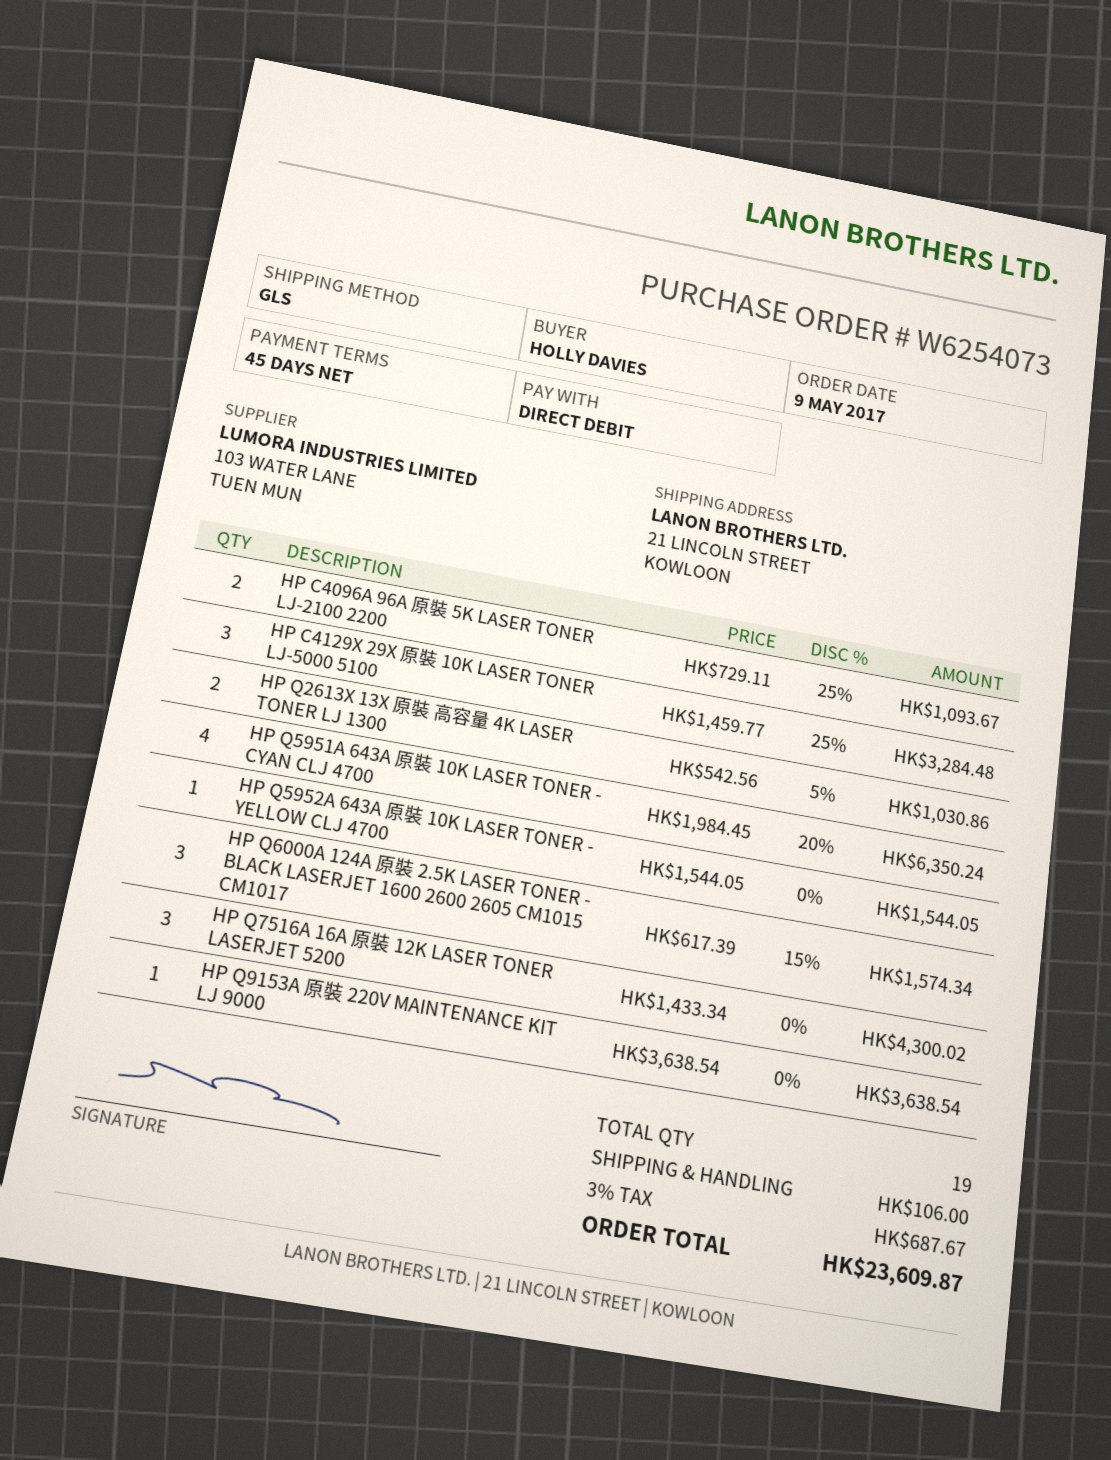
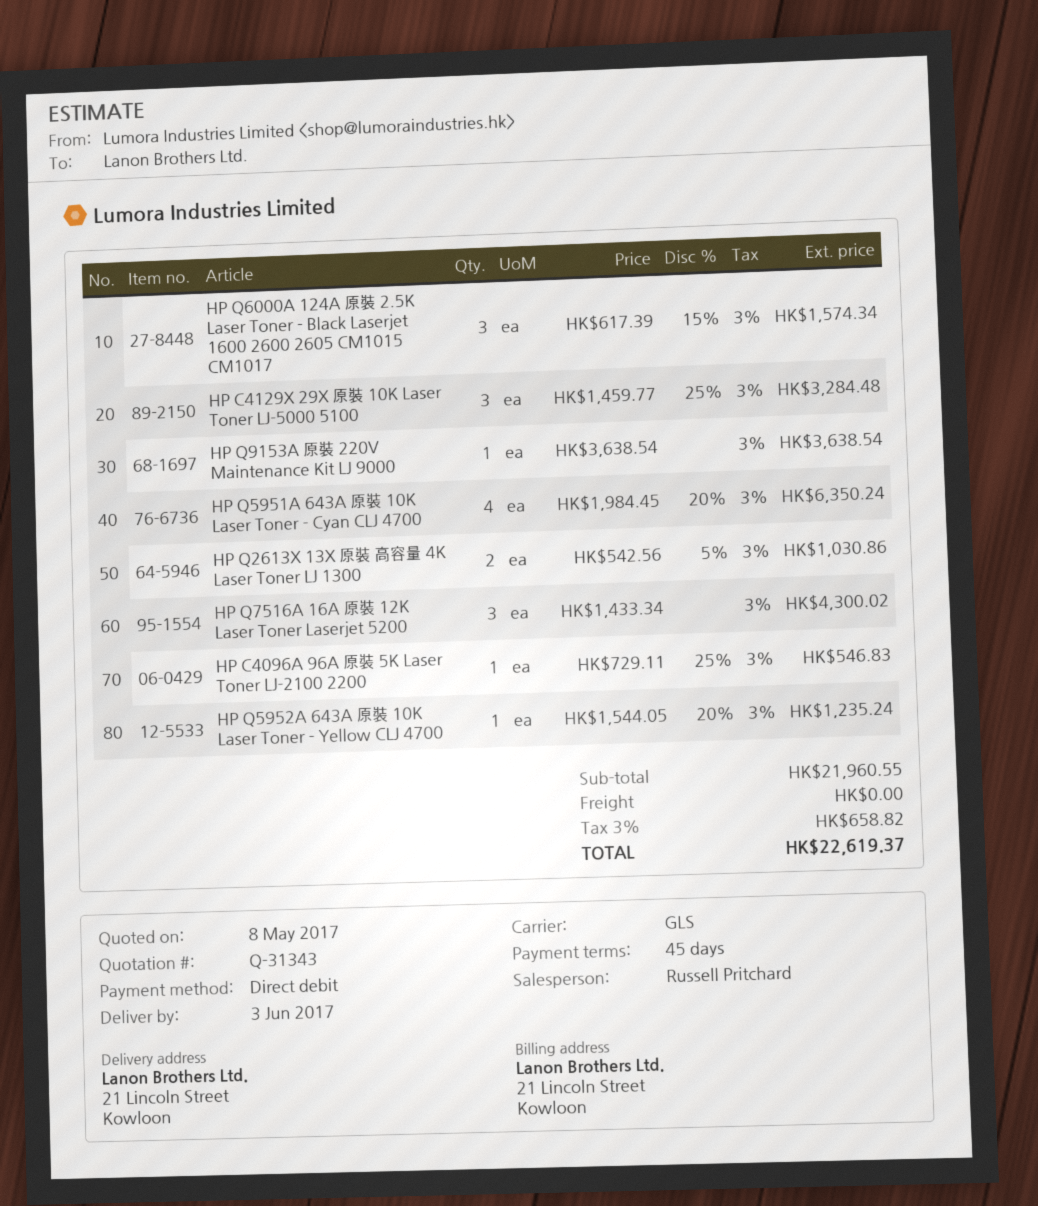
HP C4096A 96A 原裝 5K LASER TONER LJ-2100 2200: 2 x 729.11 - 25% = 1093.67 -> 1 x 729.11 - 25% = 546.83
HP Q5952A 643A 原裝 10K LASER TONER - YELLOW CLJ 4700: 1 x 1544.05 = 1544.05 -> 1 x 1544.05 - 20% = 1235.24
shipping: 106.00 -> 0.00
tax: 3% = 687.67 -> 3% = 658.82
total: 23609.87 -> 22619.37

